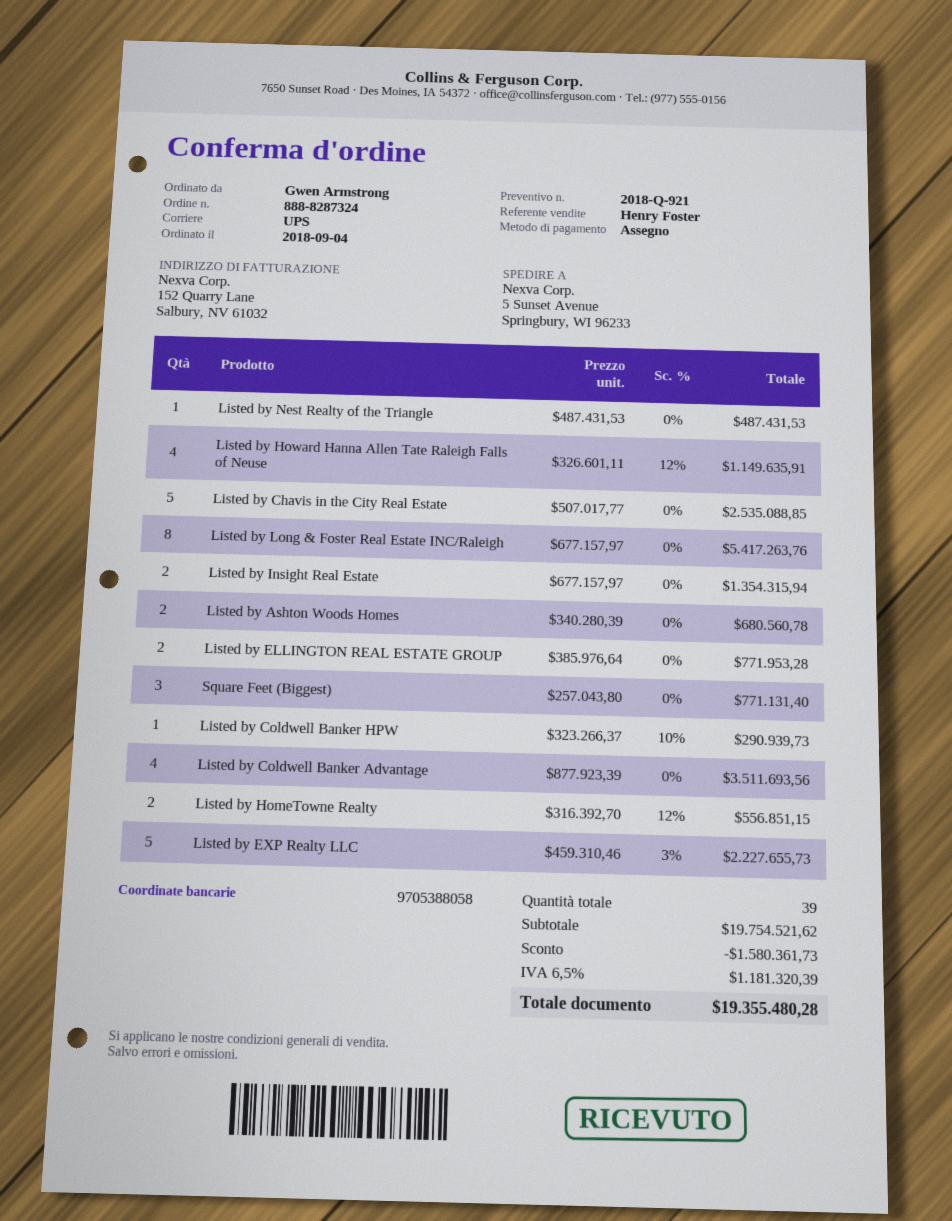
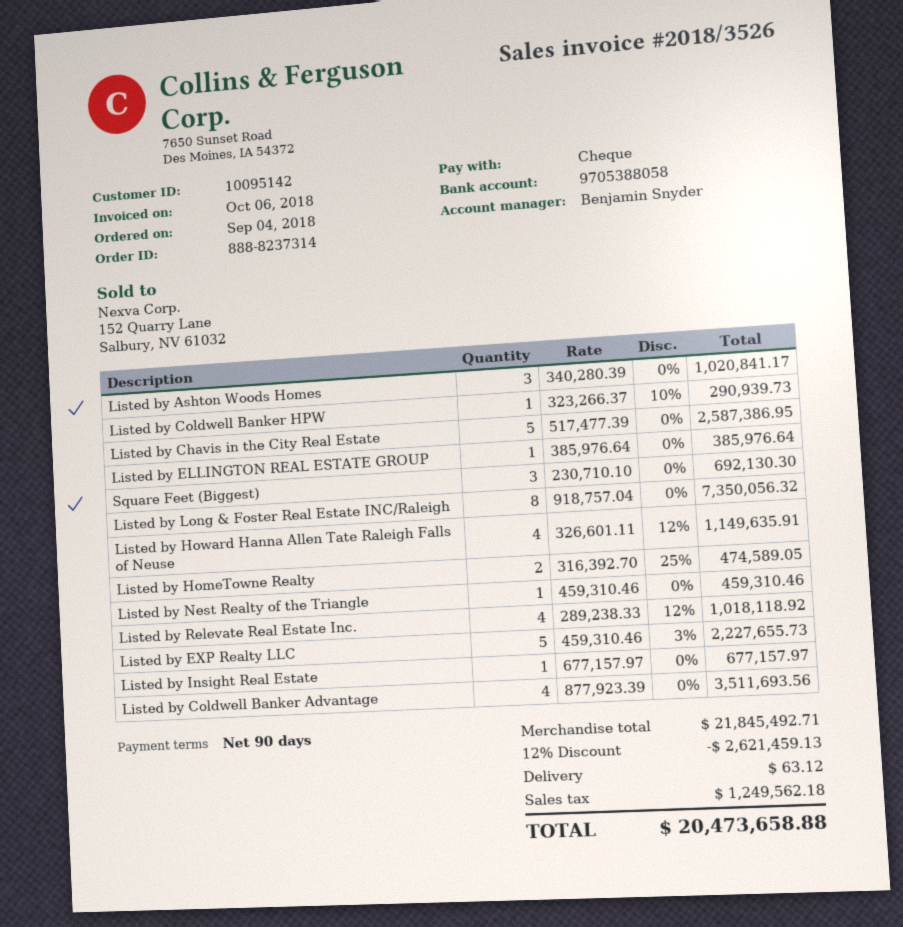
order number: 888-8287324 -> 888-8237314
sales rep: Henry Foster -> Benjamin Snyder
Listed by Nest Realty of the Triangle: 1 x 487431.53 = 487431.53 -> 1 x 459310.46 = 459310.46
Listed by Chavis in the City Real Estate: 5 x 507017.77 = 2535088.85 -> 5 x 517477.39 = 2587386.95
Listed by Long & Foster Real Estate INC/Raleigh: 8 x 677157.97 = 5417263.76 -> 8 x 918757.04 = 7350056.32
Listed by Insight Real Estate: 2 x 677157.97 = 1354315.94 -> 1 x 677157.97 = 677157.97
Listed by Ashton Woods Homes: 2 x 340280.39 = 680560.78 -> 3 x 340280.39 = 1020841.17
Listed by ELLINGTON REAL ESTATE GROUP: 2 x 385976.64 = 771953.28 -> 1 x 385976.64 = 385976.64
Square Feet (Biggest): 3 x 257043.80 = 771131.40 -> 3 x 230710.10 = 692130.30
Listed by HomeTowne Realty: 2 x 316392.70 - 12% = 556851.15 -> 2 x 316392.70 - 25% = 474589.05
Listed by Relevate Real Estate Inc.: none -> 4 x 289238.33 - 12% = 1018118.92
subtotal: 19754521.62 -> 21845492.71
discount: 1580361.73 -> 2621459.13
shipping: none -> 63.12
tax: 1181320.39 -> 1249562.18
total: 19355480.28 -> 20473658.88

